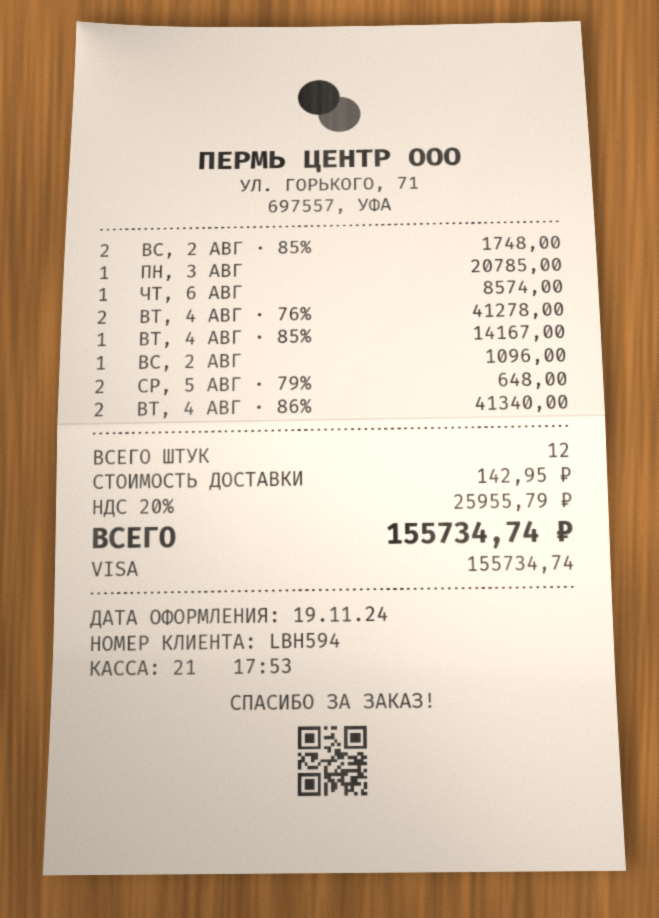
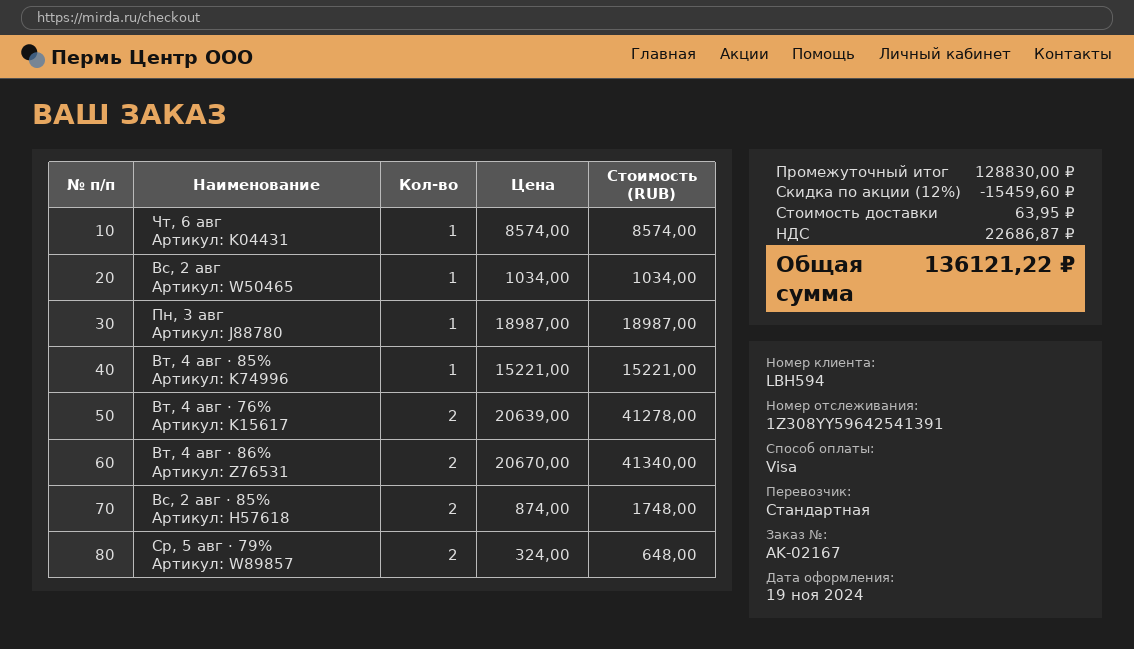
ПН, 3 АВГ: 1 for 20785.00 -> 1 for 18987.00
ВТ, 4 АВГ · 85%: 1 for 14167.00 -> 1 for 15221.00
ВС, 2 АВГ: 1 for 1096.00 -> 1 for 1034.00
discount: none -> 12% = 15459.60
shipping: 142.95 -> 63.95
tax: 25955.79 -> 22686.87
total: 155734.74 -> 136121.22

